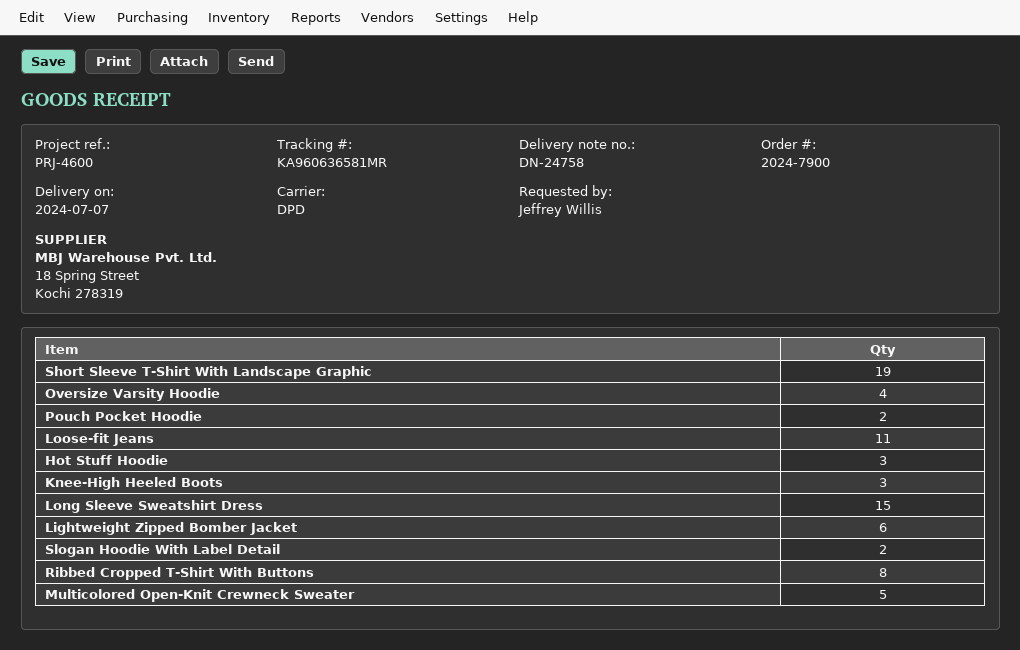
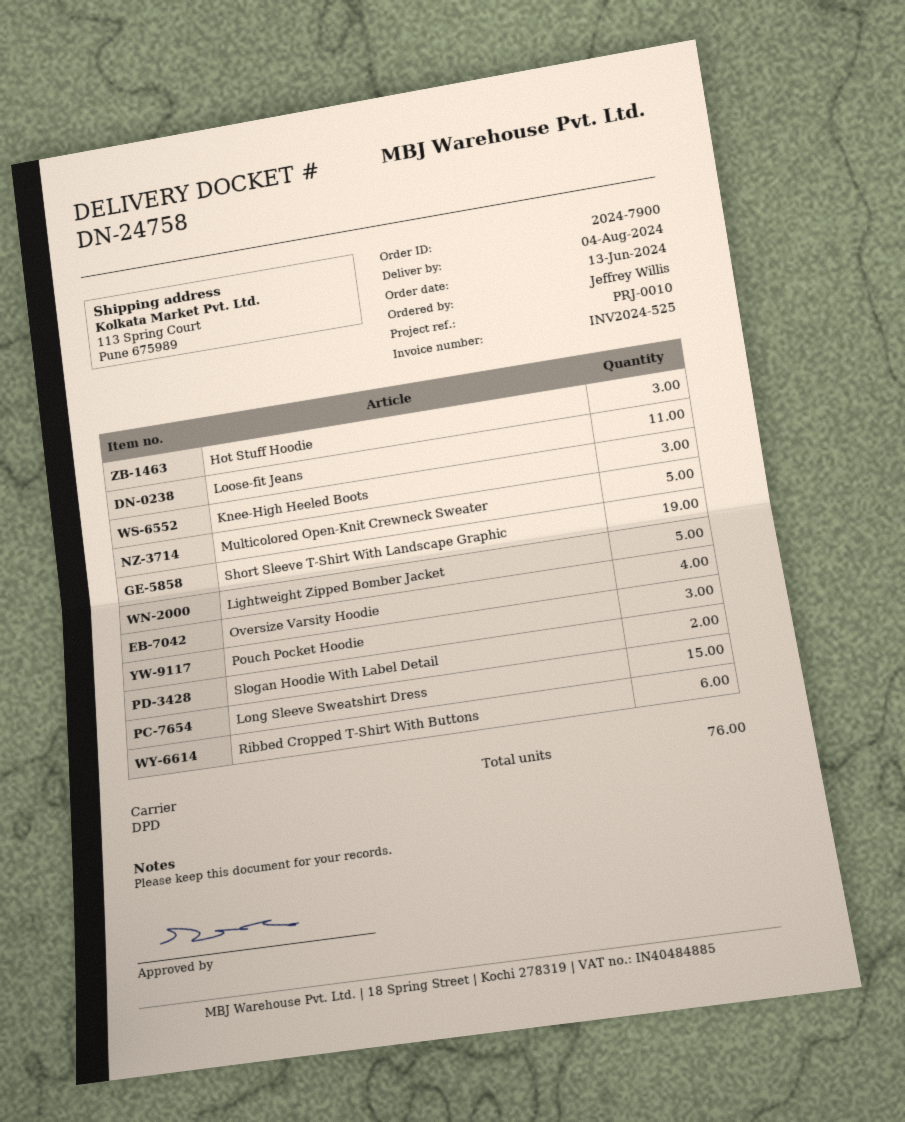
delivery date: 2024-07-07 -> 2024-08-04
reference: PRJ-4600 -> PRJ-0010
Pouch Pocket Hoodie: 2 -> 3
Lightweight Zipped Bomber Jacket: 6 -> 5
Ribbed Cropped T-Shirt With Buttons: 8 -> 6

